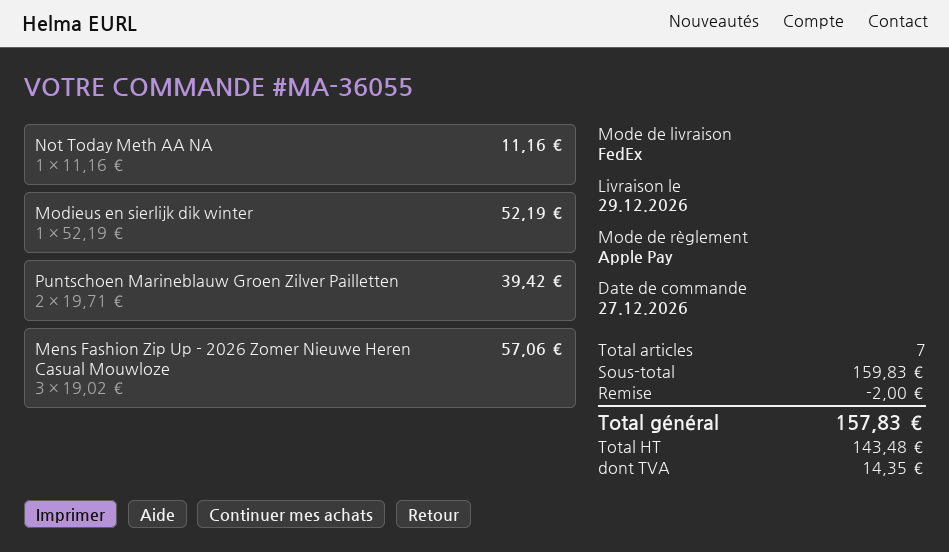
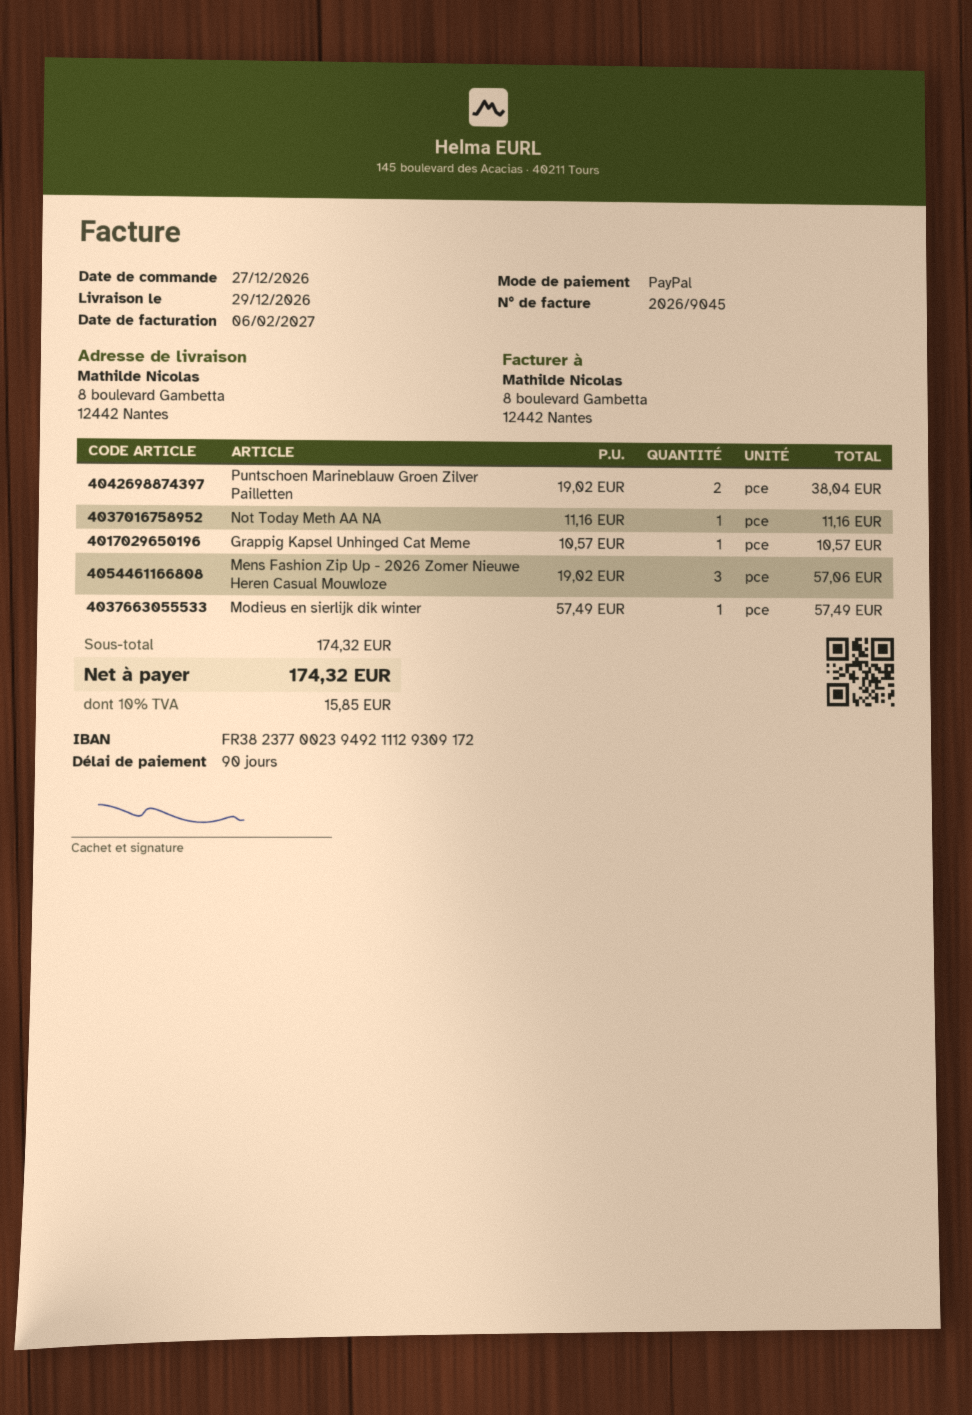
payment method: Apple Pay -> PayPal
Modieus en sierlijk dik winter: 1 x 52.19 = 52.19 -> 1 x 57.49 = 57.49
Puntschoen Marineblauw Groen Zilver Pailletten: 2 x 19.71 = 39.42 -> 2 x 19.02 = 38.04
Grappig Kapsel Unhinged Cat Meme: none -> 1 x 10.57 = 10.57
subtotal: 159.83 -> 174.32
discount: 2.00 -> none
tax: 14.35 -> 15.85
total: 157.83 -> 174.32

